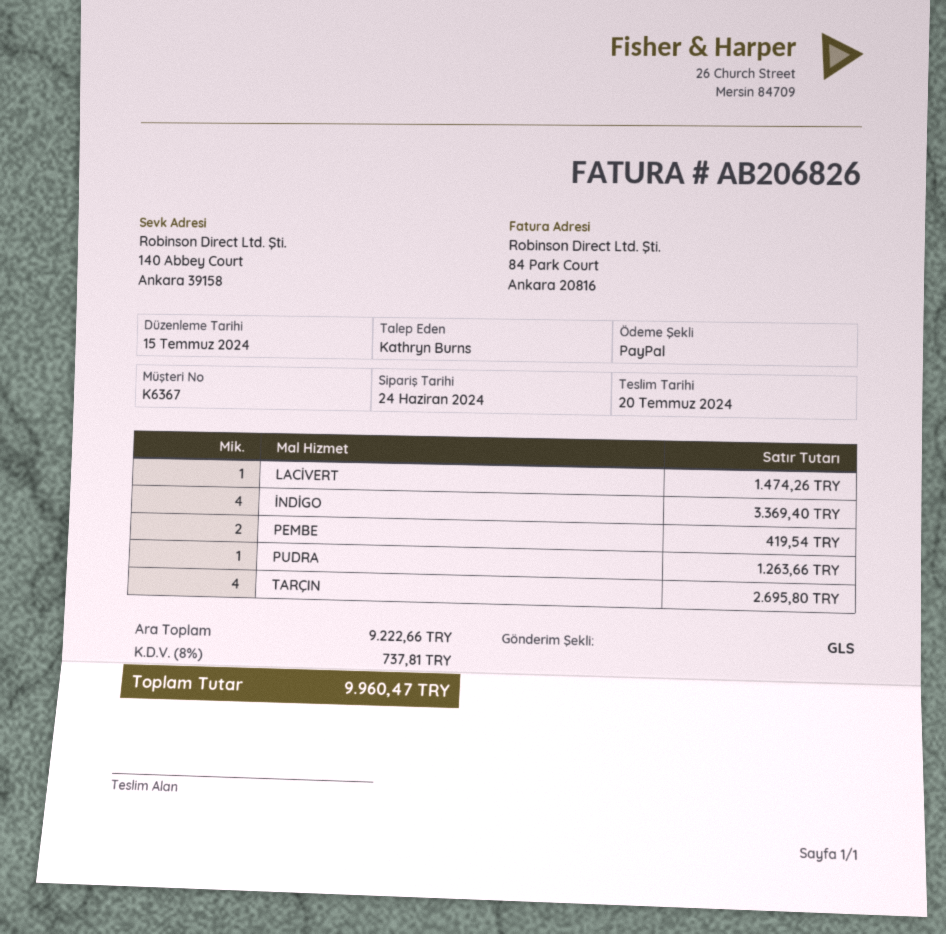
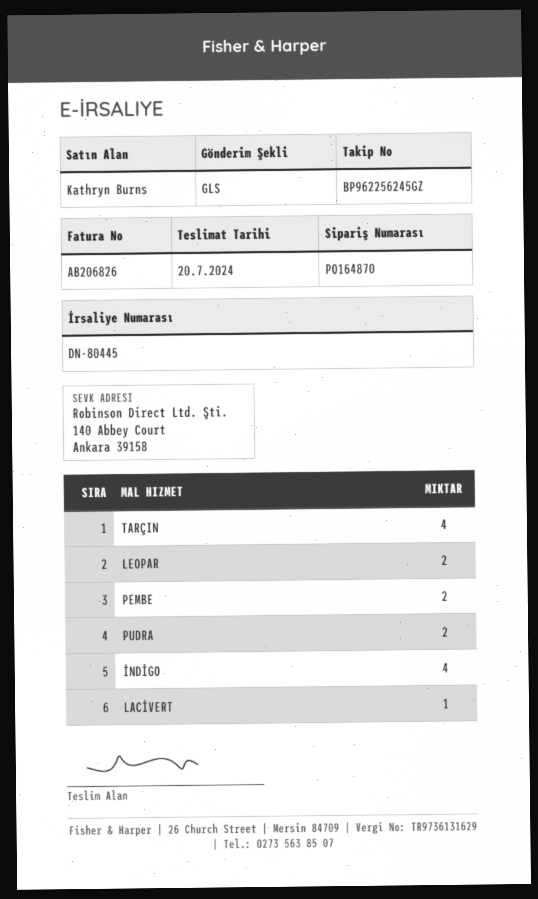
PUDRA: 1 -> 2
LEOPAR: none -> 2

